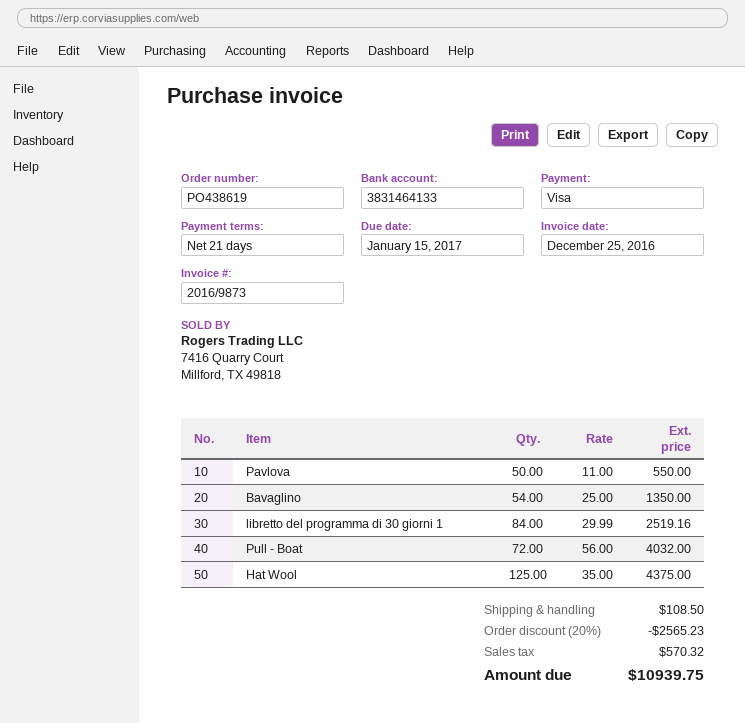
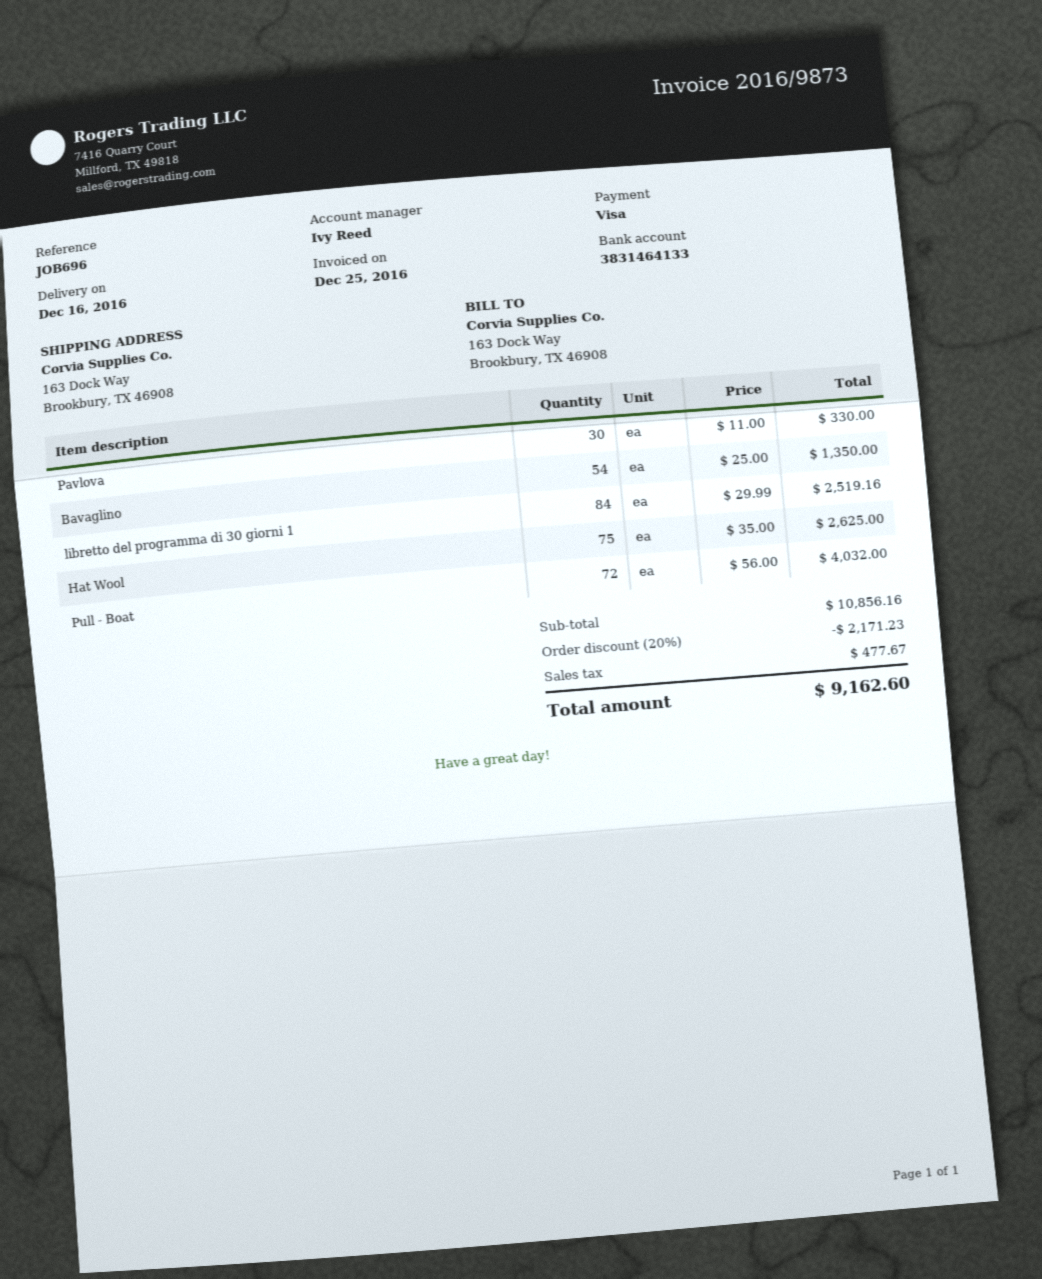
Pavlova: 50 x 11.00 = 550.00 -> 30 x 11.00 = 330.00
Hat Wool: 125 x 35.00 = 4375.00 -> 75 x 35.00 = 2625.00
discount: 20% = 2565.23 -> 20% = 2171.23
shipping: 108.50 -> none
tax: 570.32 -> 477.67
total: 10939.75 -> 9162.60

